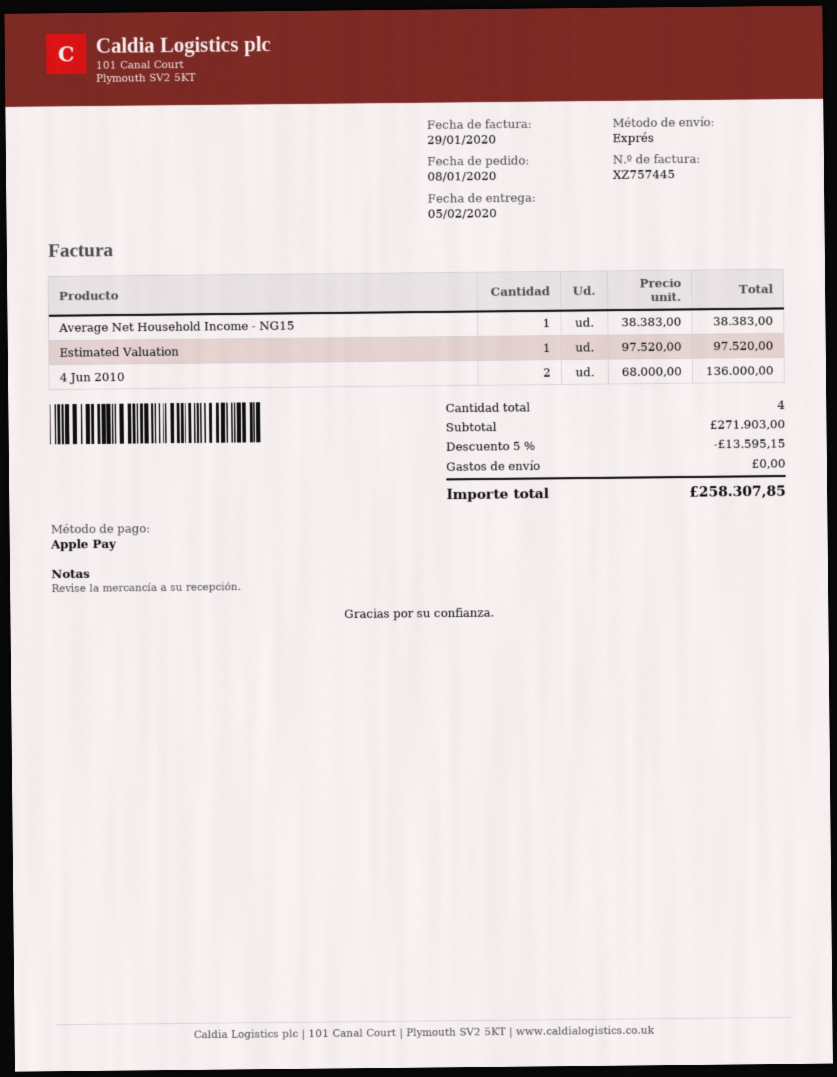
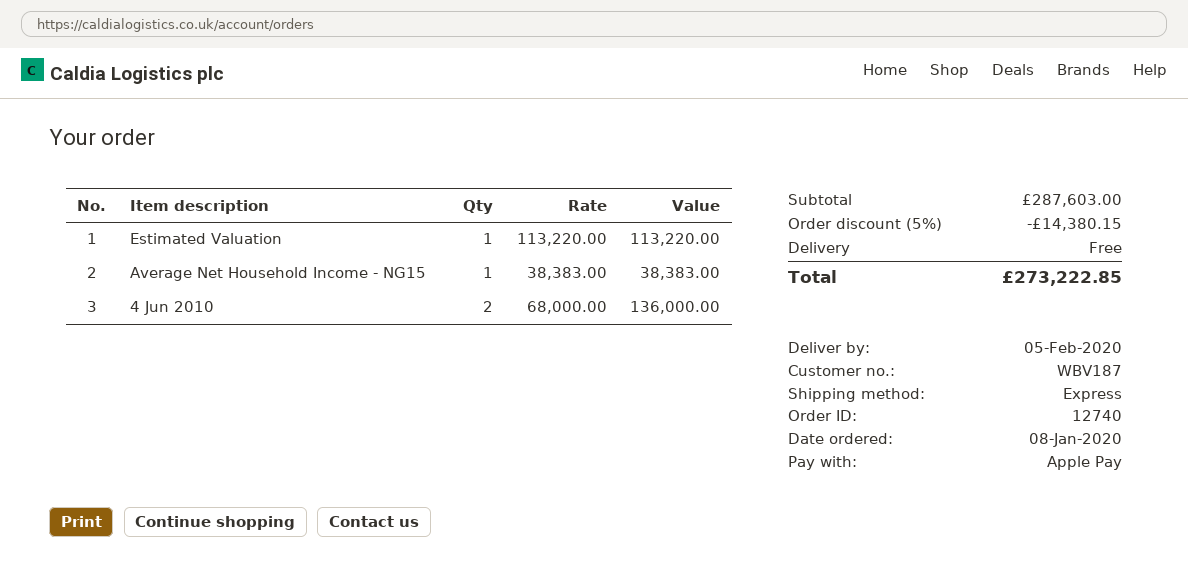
Estimated Valuation: 1 x 97520.00 = 97520.00 -> 1 x 113220.00 = 113220.00
subtotal: 271903.00 -> 287603.00
discount: 5% = 13595.15 -> 5% = 14380.15
total: 258307.85 -> 273222.85

